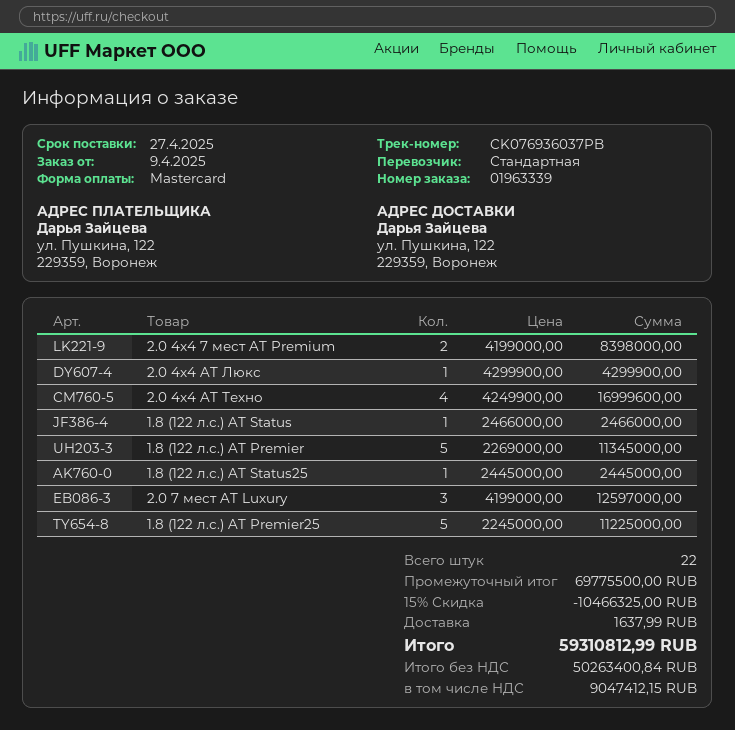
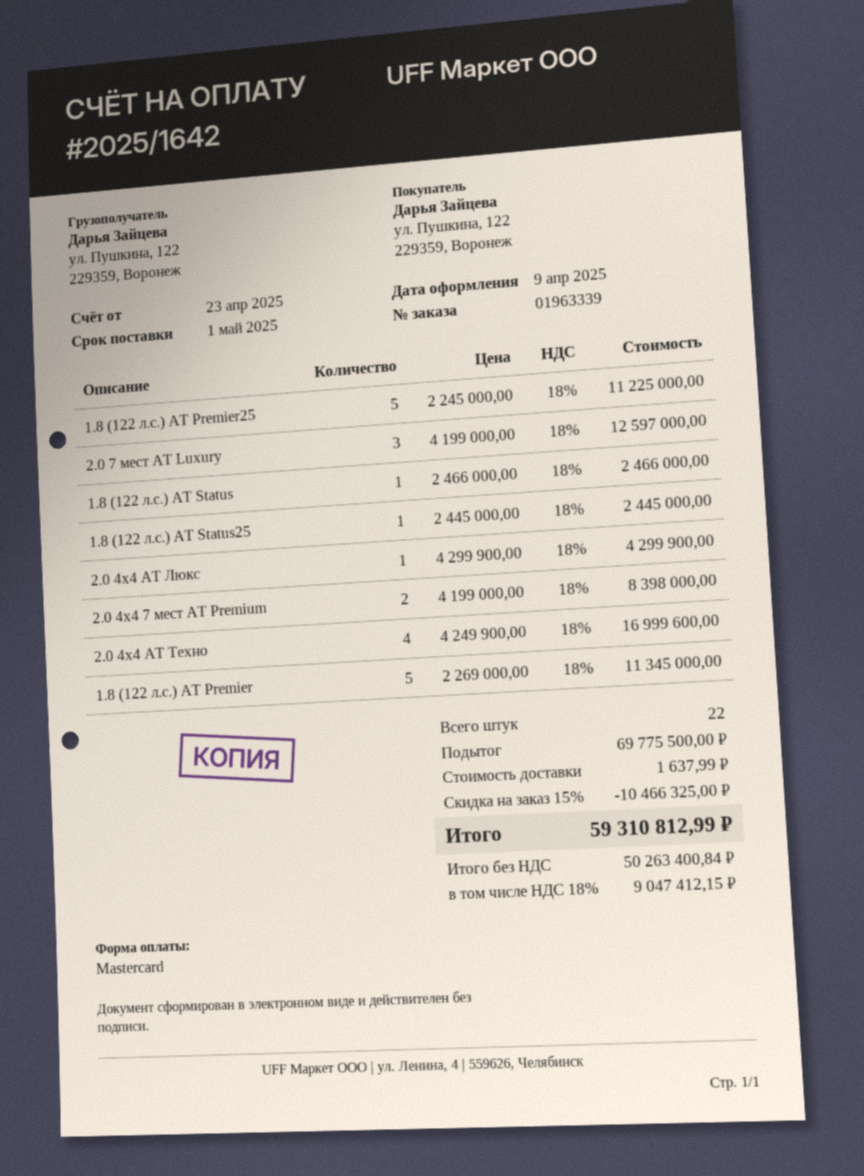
delivery date: 2025-04-27 -> 2025-05-01

